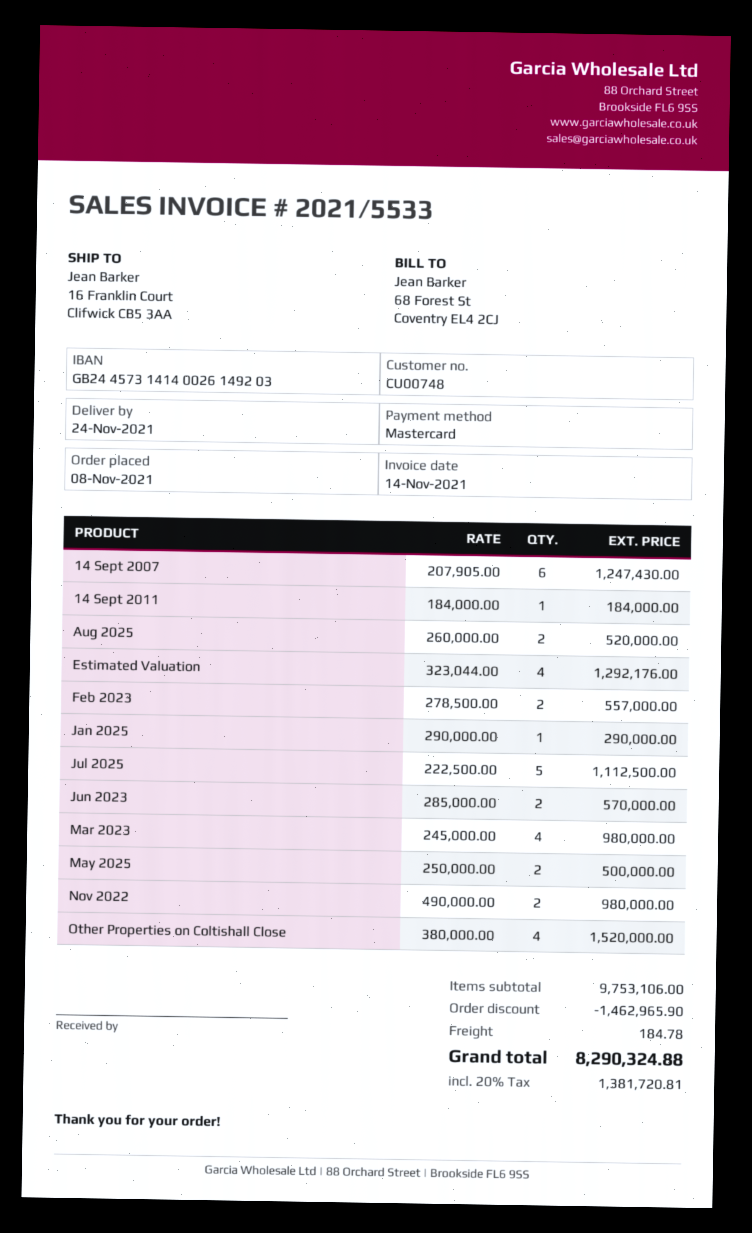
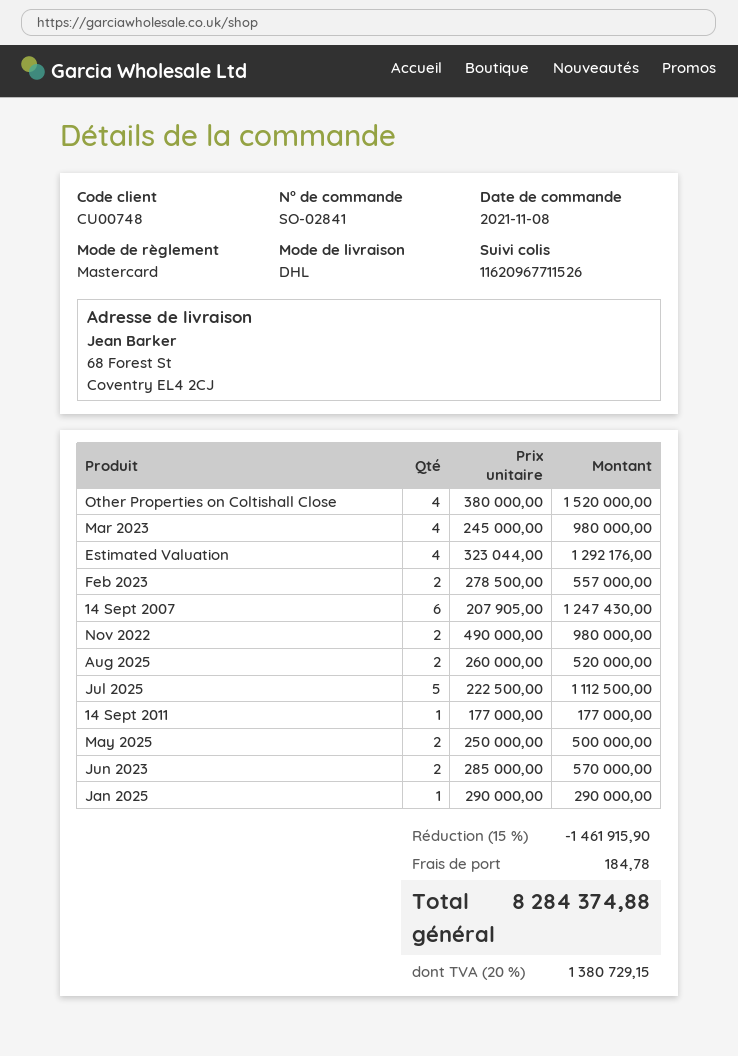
ship to: 16 Franklin Court, Clifwick CB5 3AA -> 68 Forest St, Coventry EL4 2CJ
14 Sept 2011: 1 x 184000.00 = 184000.00 -> 1 x 177000.00 = 177000.00
discount: 1462965.90 -> 1461915.90
tax: 20% = 1381720.81 -> 20% = 1380729.15
total: 8290324.88 -> 8284374.88

